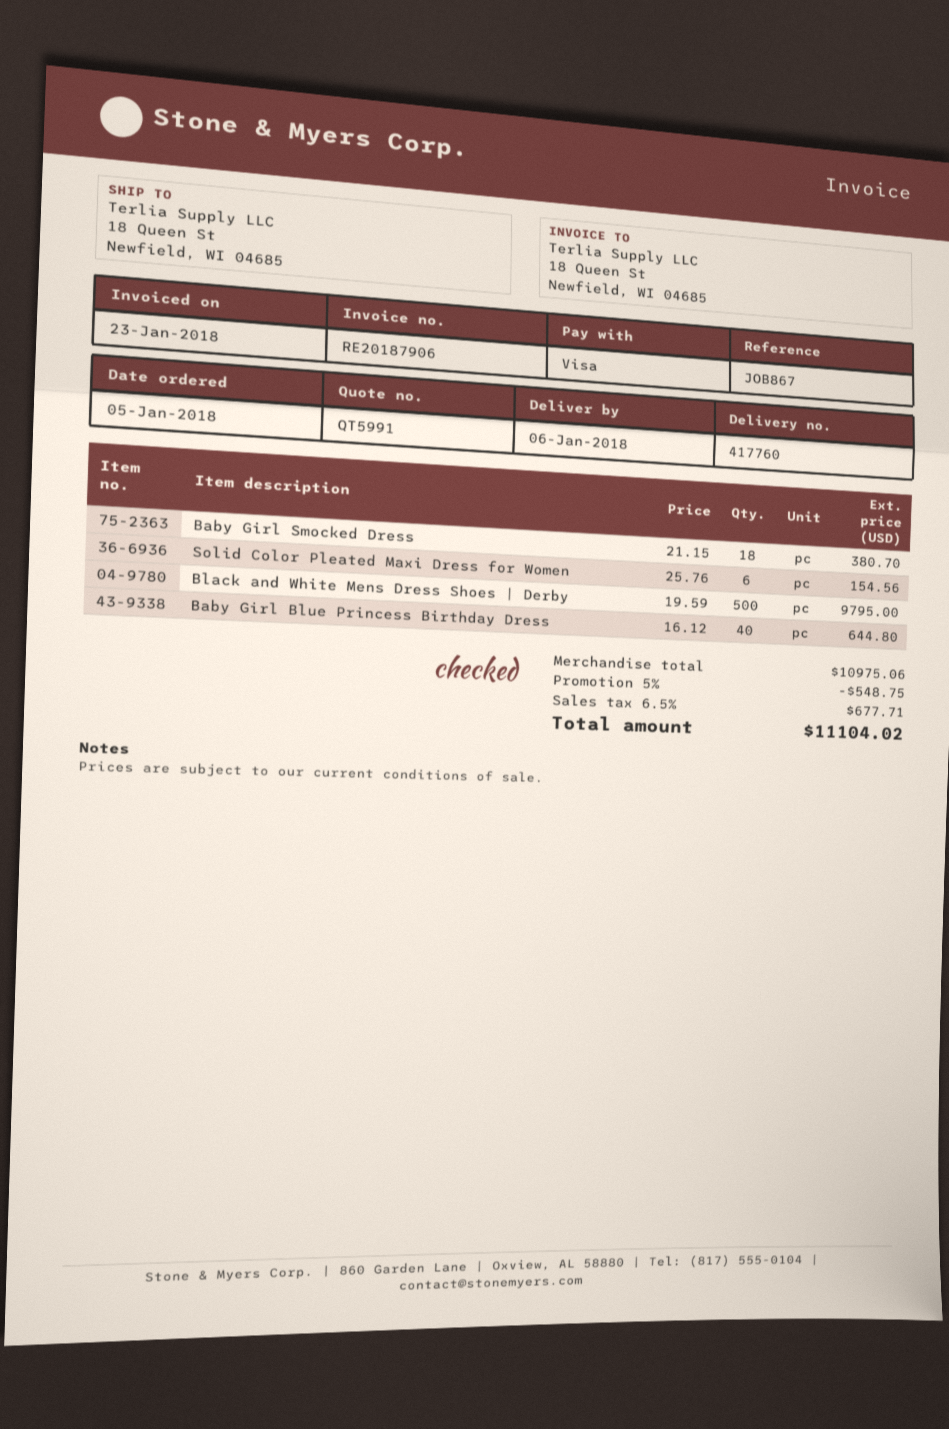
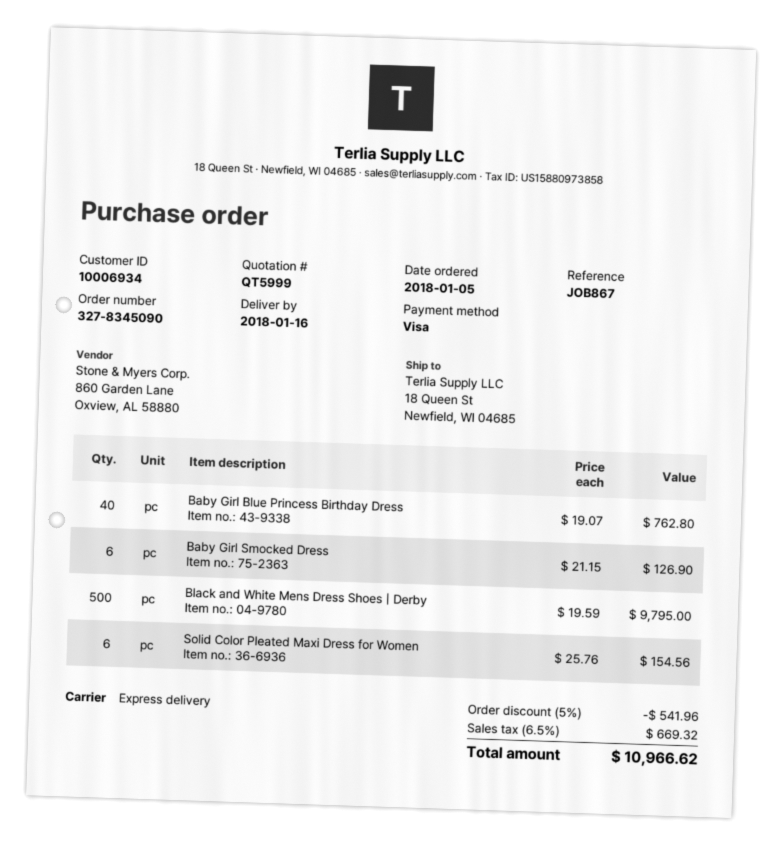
quote number: QT5991 -> QT5999
delivery date: 2018-01-06 -> 2018-01-16
Baby Girl Smocked Dress: 18 x 21.15 = 380.70 -> 6 x 21.15 = 126.90
Baby Girl Blue Princess Birthday Dress: 40 x 16.12 = 644.80 -> 40 x 19.07 = 762.80
discount: 5% = 548.75 -> 5% = 541.96
tax: 6.5% = 677.71 -> 6.5% = 669.32
total: 11104.02 -> 10966.62

